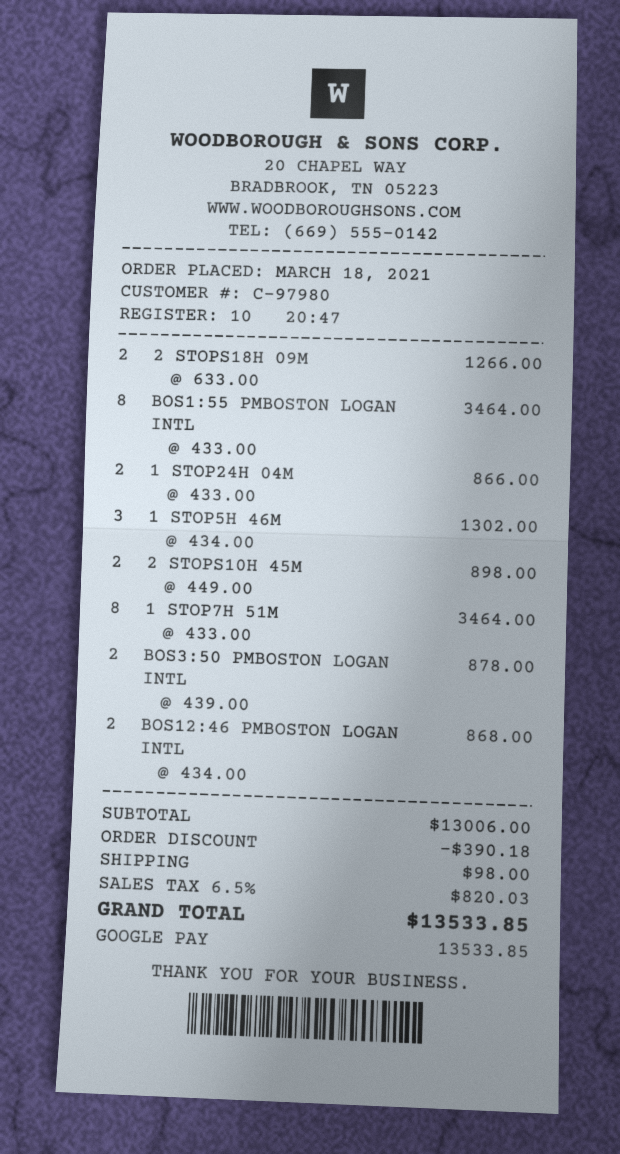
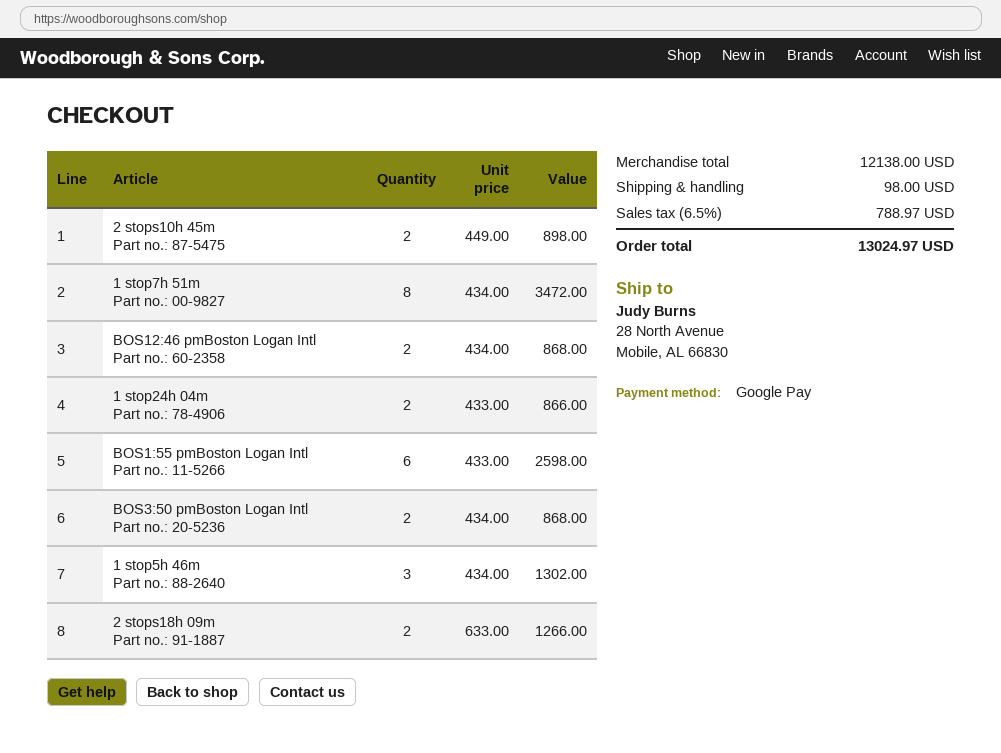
BOS1:55 PMBOSTON LOGAN INTL: 8 x 433.00 = 3464.00 -> 6 x 433.00 = 2598.00
1 STOP7H 51M: 8 x 433.00 = 3464.00 -> 8 x 434.00 = 3472.00
BOS3:50 PMBOSTON LOGAN INTL: 2 x 439.00 = 878.00 -> 2 x 434.00 = 868.00
subtotal: 13006.00 -> 12138.00
discount: 390.18 -> none
tax: 6.5% = 820.03 -> 6.5% = 788.97
total: 13533.85 -> 13024.97

